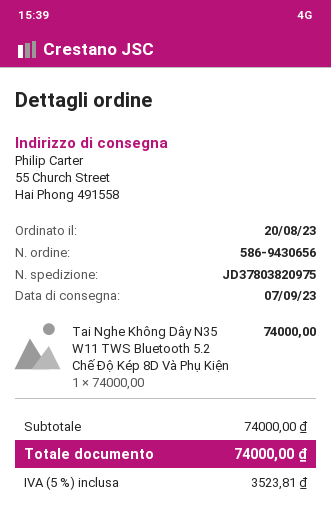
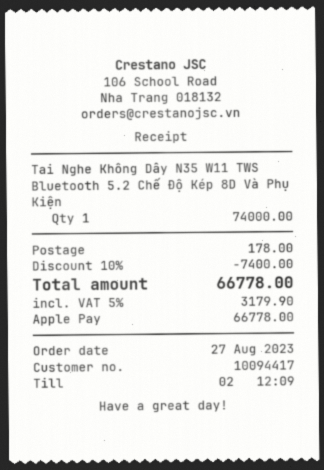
order date: 2023-08-20 -> 2023-08-27
discount: none -> 10% = 7400.00
shipping: none -> 178.00
tax: 5% = 3523.81 -> 5% = 3179.90
total: 74000.00 -> 66778.00

